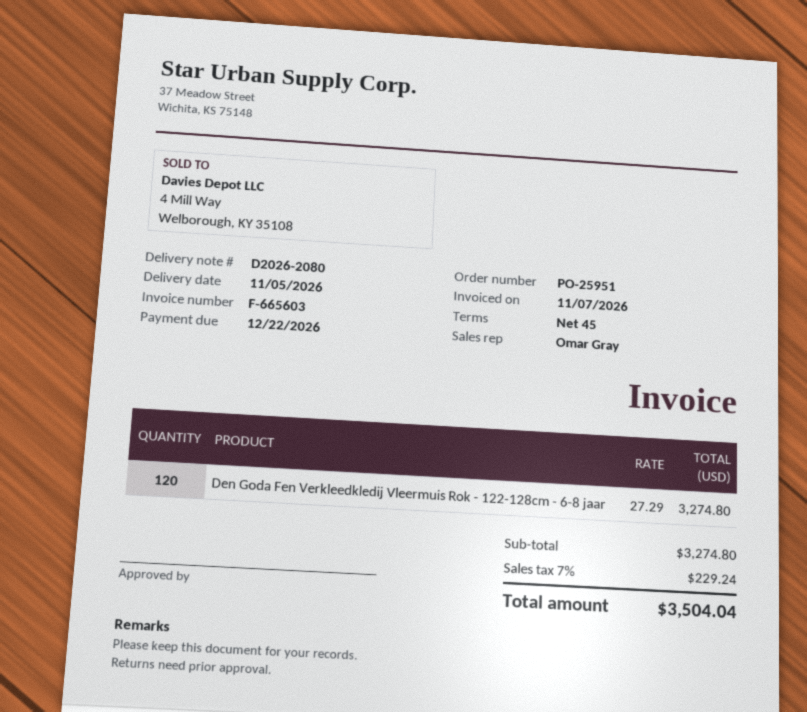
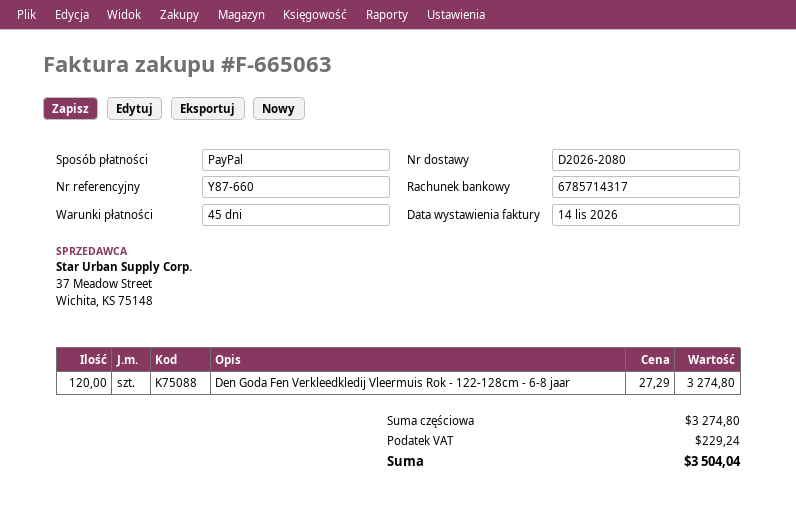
invoice number: F-665603 -> F-665063
invoice date: 2026-11-07 -> 2026-11-14

